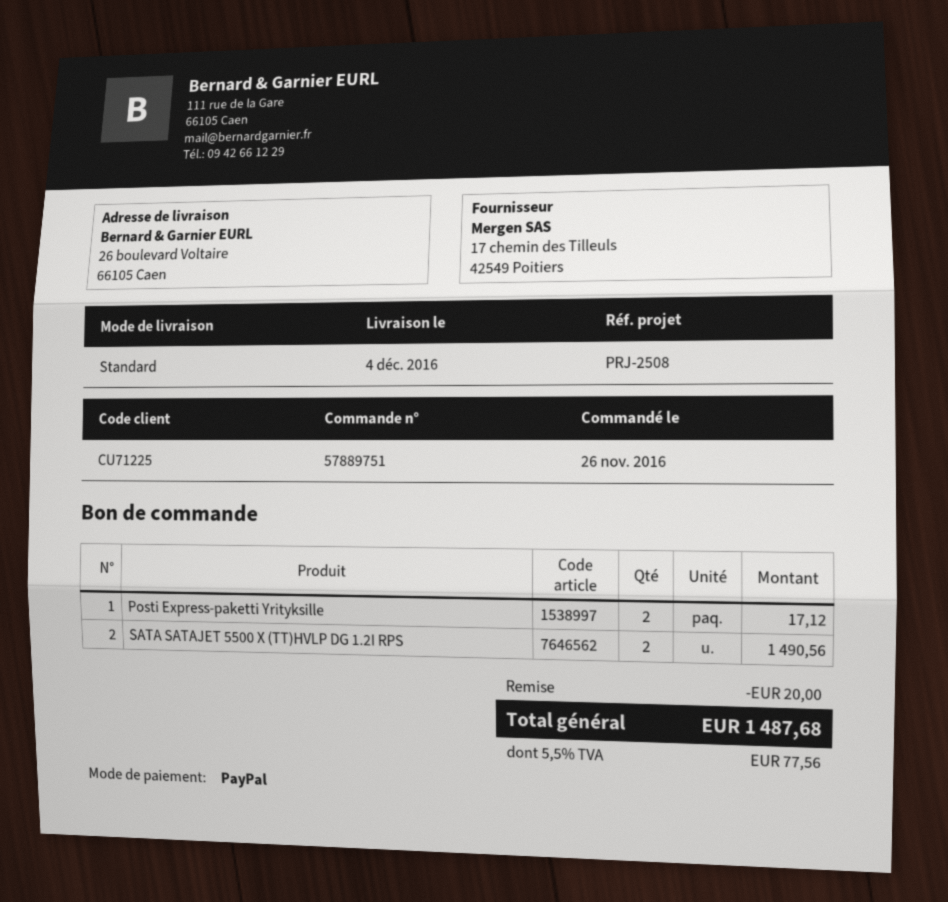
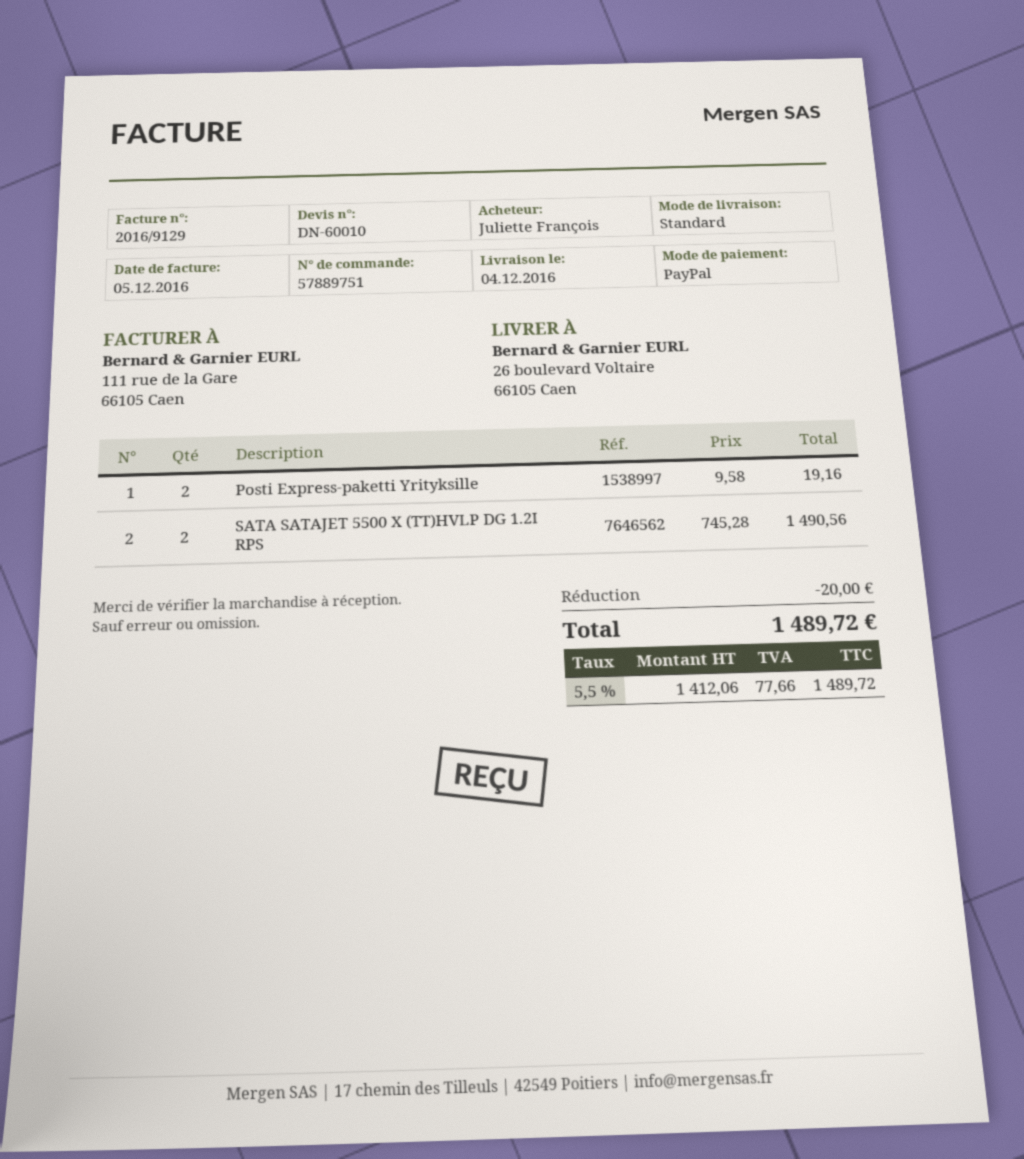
Posti Express-paketti Yrityksille: 2 for 17.12 -> 2 for 19.16
tax: 5.5% = 77.56 -> 5.5% = 77.66
total: 1487.68 -> 1489.72

